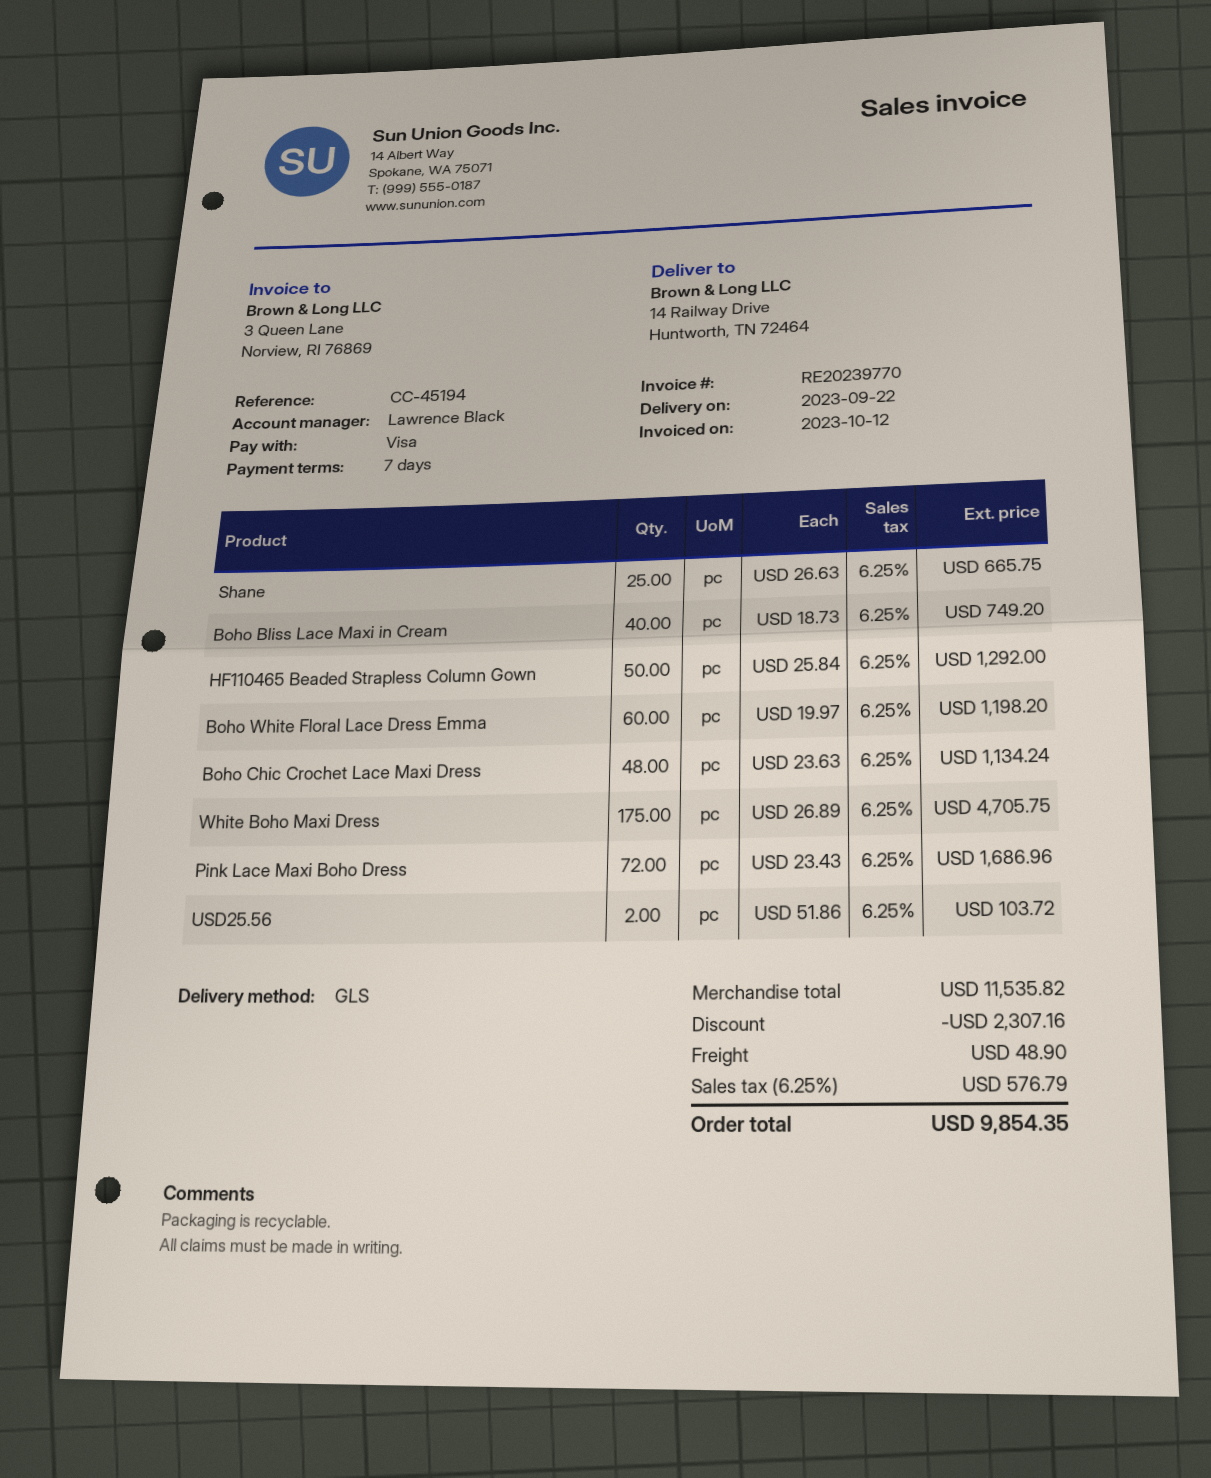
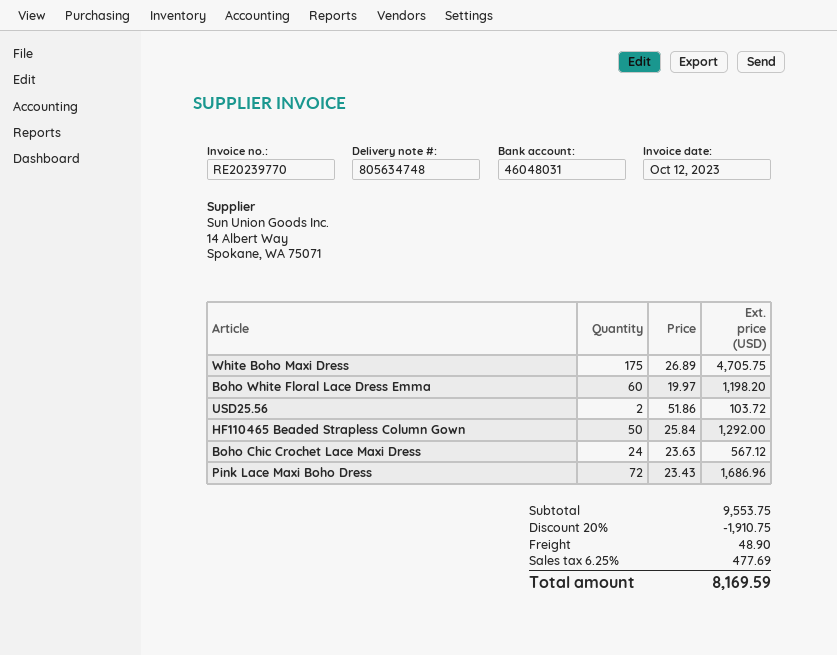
Shane: 25 x 26.63 = 665.75 -> none
Boho Bliss Lace Maxi in Cream: 40 x 18.73 = 749.20 -> none
Boho Chic Crochet Lace Maxi Dress: 48 x 23.63 = 1134.24 -> 24 x 23.63 = 567.12
subtotal: 11535.82 -> 9553.75
discount: 2307.16 -> 1910.75
tax: 6.25% = 576.79 -> 6.25% = 477.69
total: 9854.35 -> 8169.59

